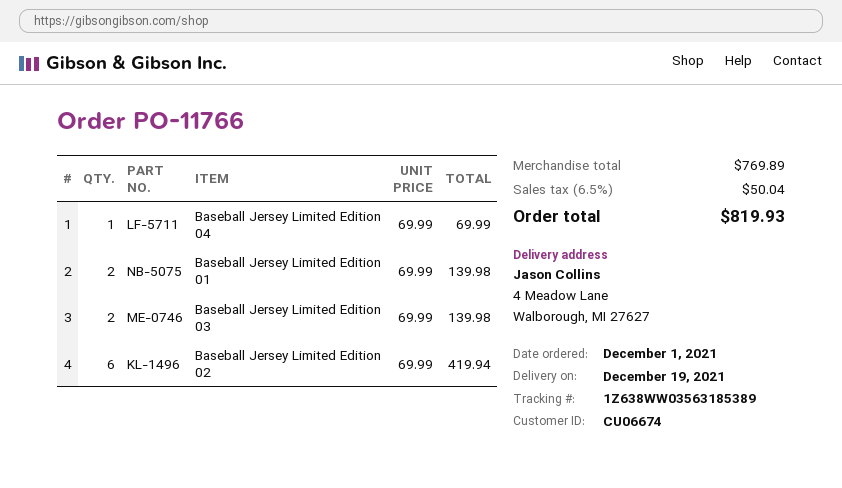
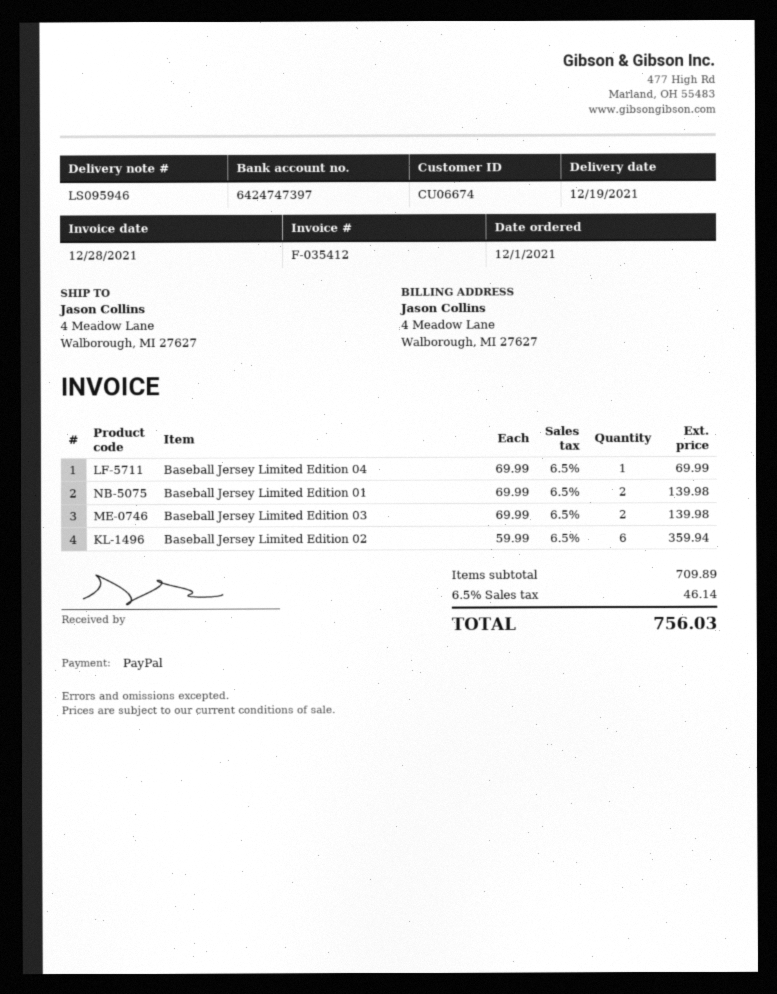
Baseball Jersey Limited Edition 02: 6 x 69.99 = 419.94 -> 6 x 59.99 = 359.94
subtotal: 769.89 -> 709.89
tax: 6.5% = 50.04 -> 6.5% = 46.14
total: 819.93 -> 756.03

